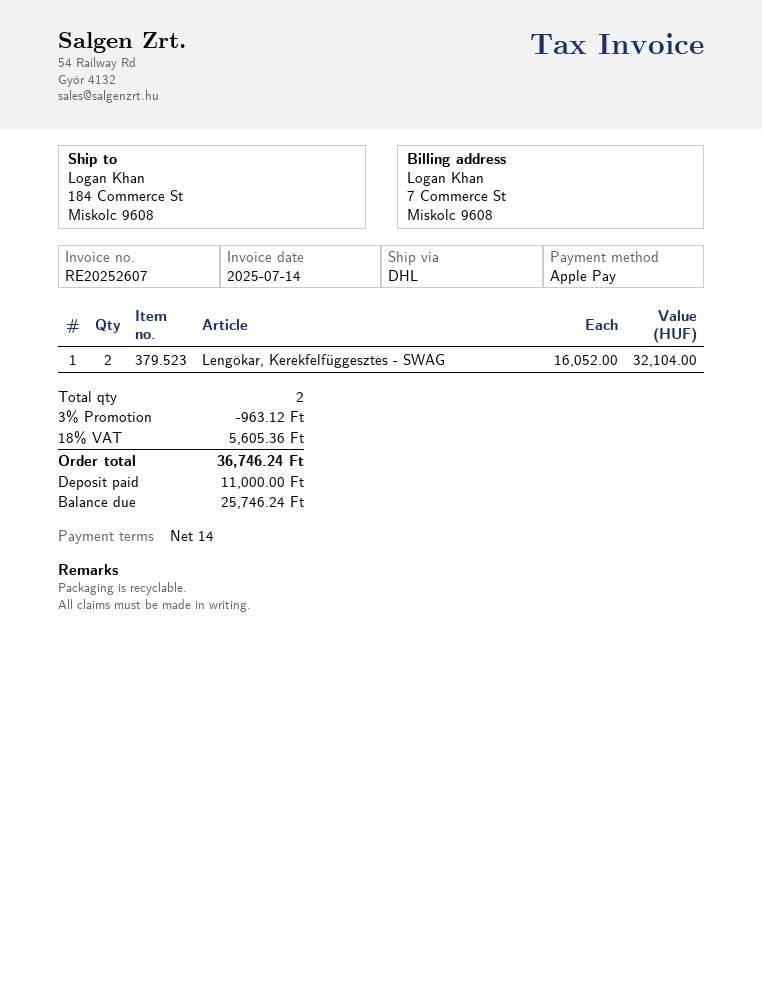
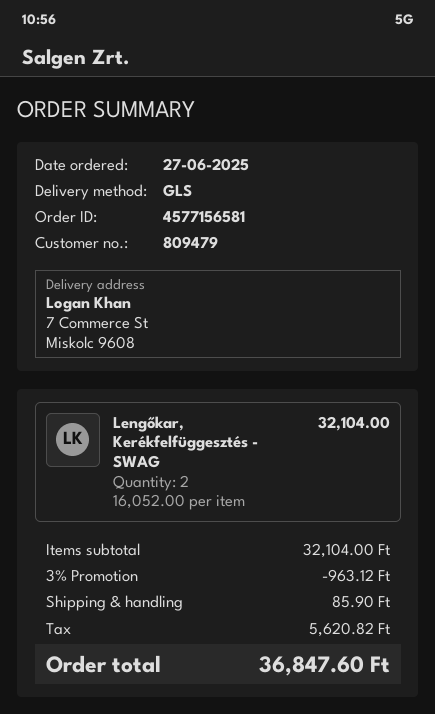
shipping method: DHL -> GLS
ship to: 184 Commerce St, Miskolc 9608 -> 7 Commerce St, Miskolc 9608
shipping: none -> 85.90
tax: 5605.36 -> 5620.82
total: 36746.24 -> 36847.60

